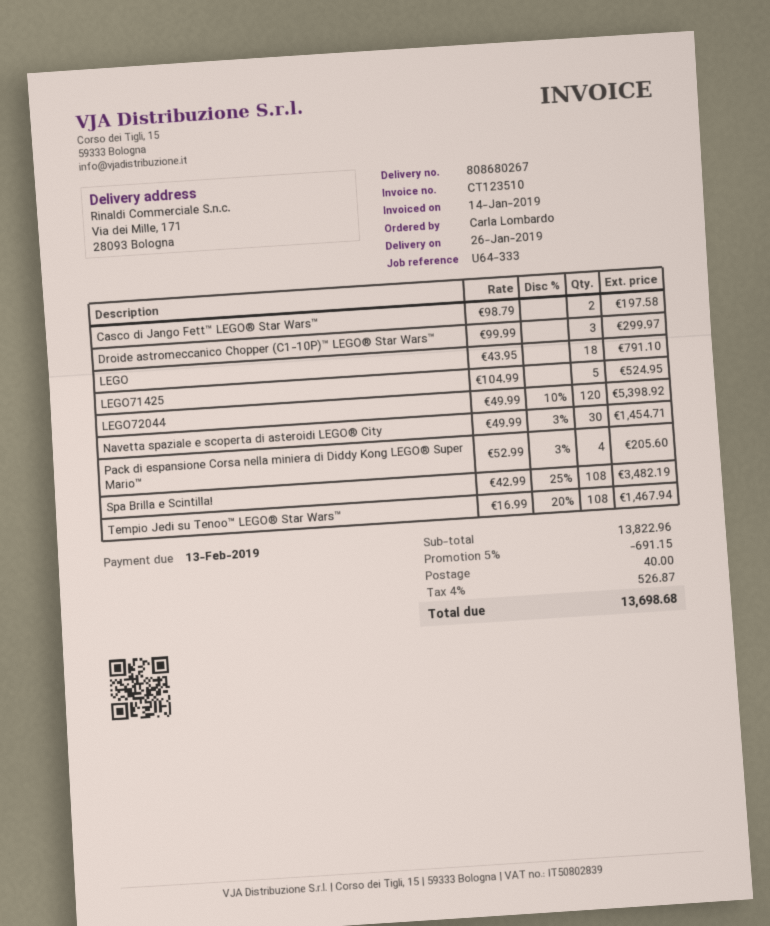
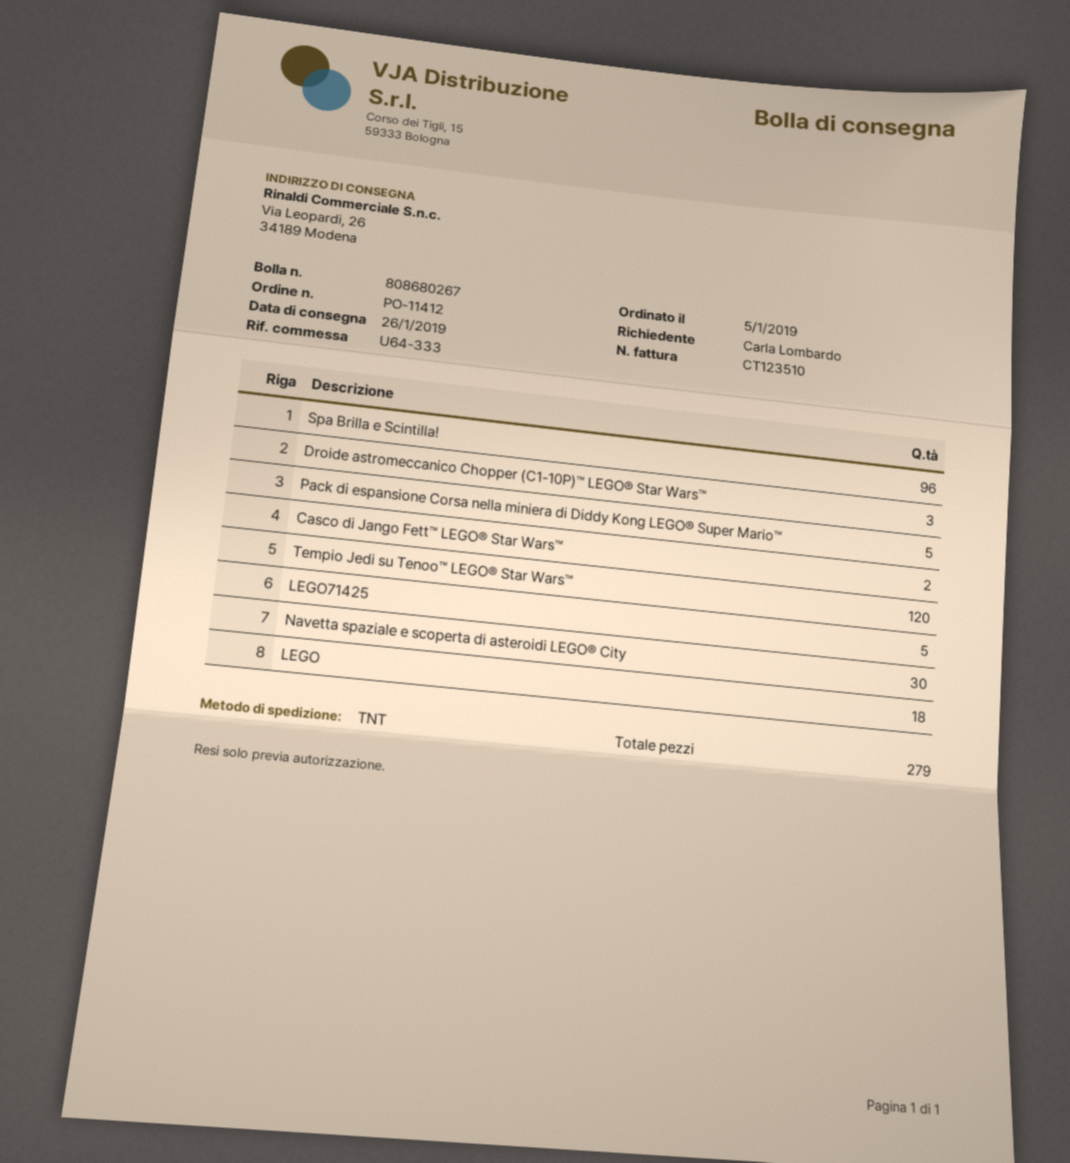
ship to: Via dei Mille, 171, 28093 Bologna -> Via Leopardi, 26, 34189 Modena
LEGO72044: 120 -> none
Pack di espansione Corsa nella miniera di Diddy Kong LEGO® Super Mario™: 4 -> 5
Spa Brilla e Scintilla!: 108 -> 96
Tempio Jedi su Tenoo™ LEGO® Star Wars™: 108 -> 120

